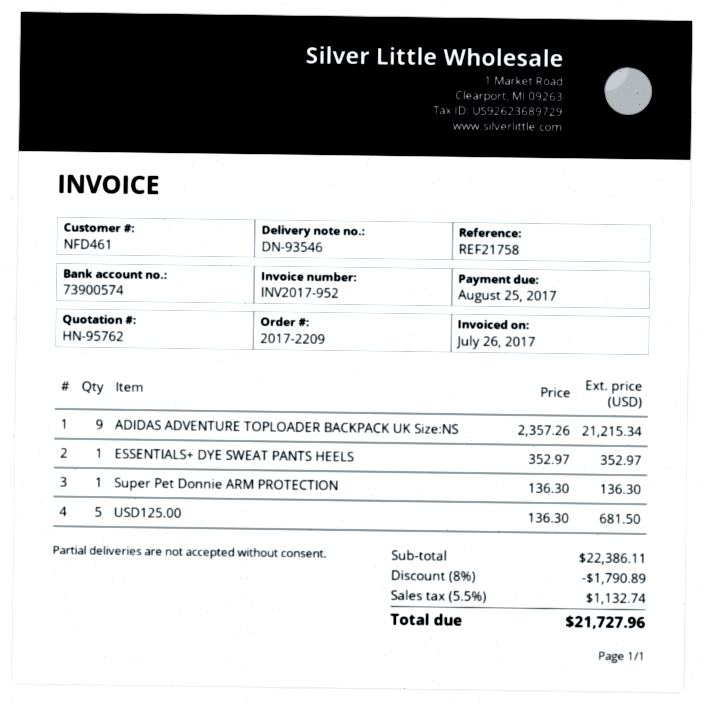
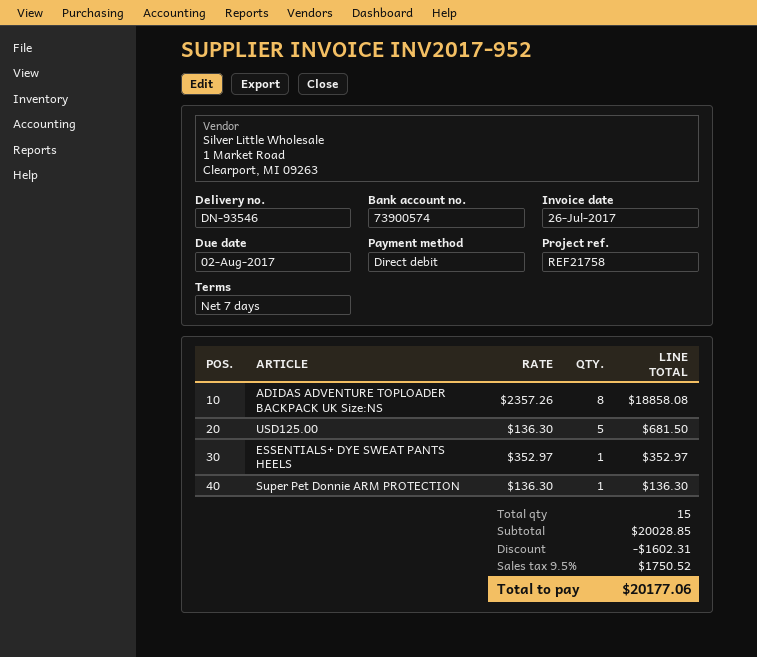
due date: 2017-08-25 -> 2017-08-02
ADIDAS ADVENTURE TOPLOADER BACKPACK UK Size:NS: 9 x 2357.26 = 21215.34 -> 8 x 2357.26 = 18858.08
subtotal: 22386.11 -> 20028.85
discount: 1790.89 -> 1602.31
tax: 5.5% = 1132.74 -> 9.5% = 1750.52
total: 21727.96 -> 20177.06

